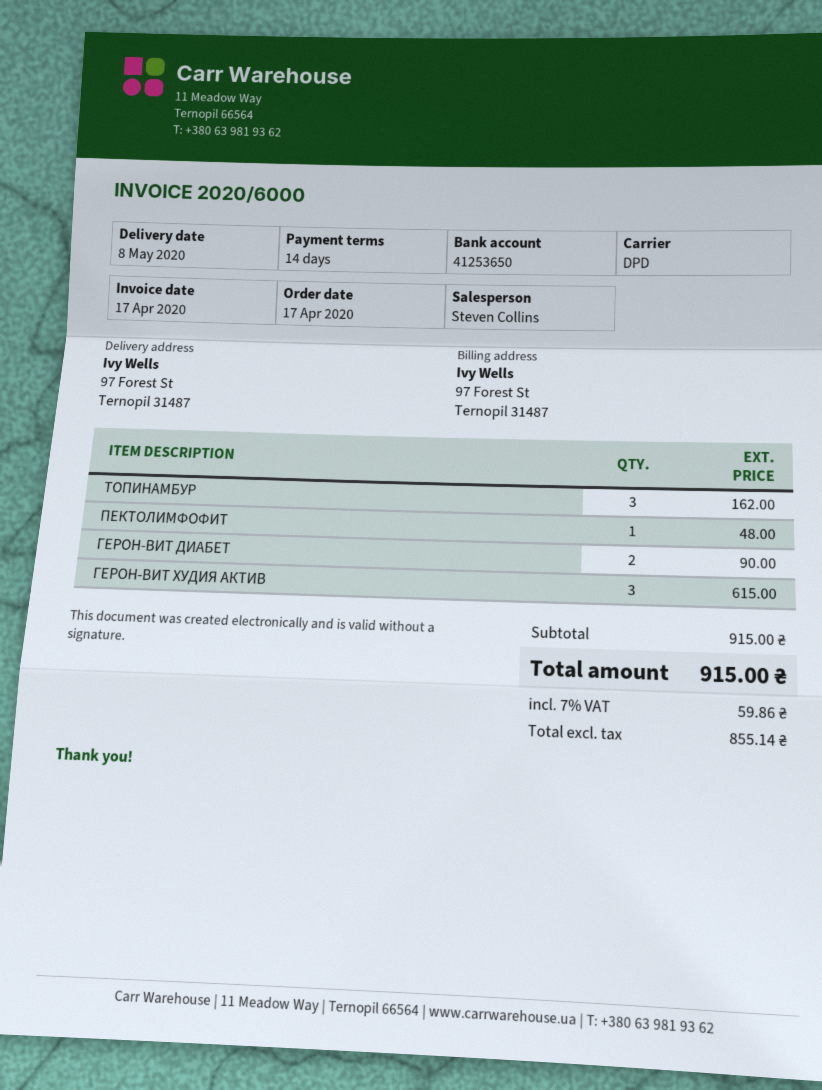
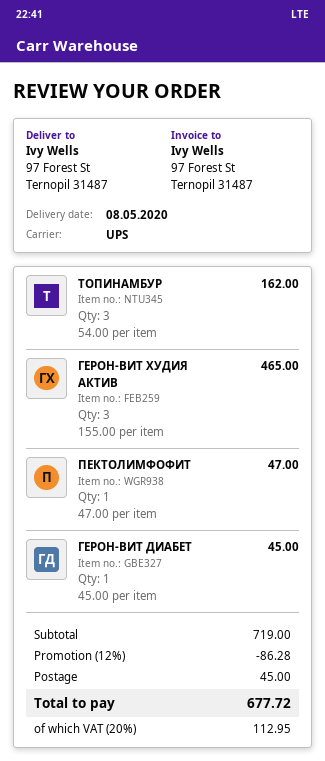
shipping method: DPD -> UPS
ПЕКТОЛИМФОФИТ: 1 for 48.00 -> 1 for 47.00
ГЕРОН-ВИТ ДИАБЕТ: 2 for 90.00 -> 1 for 45.00
ГЕРОН-ВИТ ХУДИЯ АКТИВ: 3 for 615.00 -> 3 for 465.00
subtotal: 915.00 -> 719.00
discount: none -> 12% = 86.28
shipping: none -> 45.00
tax: 7% = 59.86 -> 20% = 112.95
total: 915.00 -> 677.72

